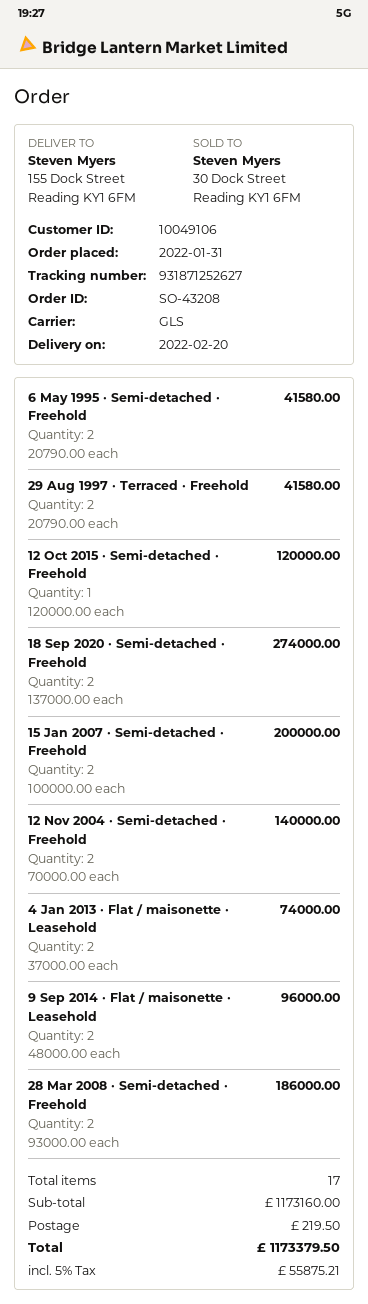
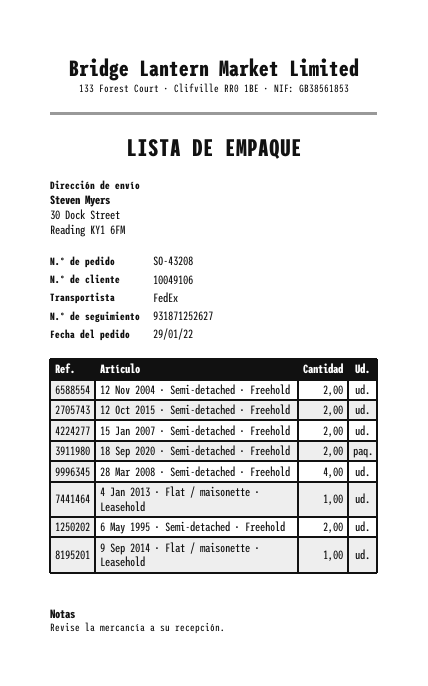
order date: 2022-01-31 -> 2022-01-29
shipping method: GLS -> FedEx
ship to: 155 Dock Street, Reading KY1 6FM -> 30 Dock Street, Reading KY1 6FM
29 Aug 1997 · Terraced · Freehold: 2 -> none
12 Oct 2015 · Semi-detached · Freehold: 1 -> 2
4 Jan 2013 · Flat / maisonette · Leasehold: 2 -> 1
9 Sep 2014 · Flat / maisonette · Leasehold: 2 -> 1
28 Mar 2008 · Semi-detached · Freehold: 2 -> 4

